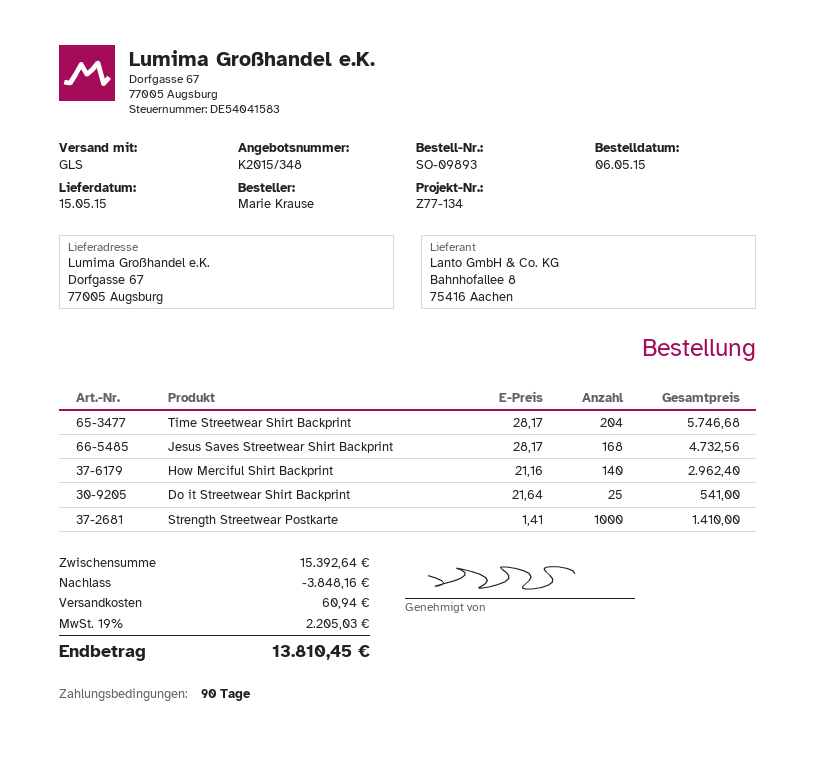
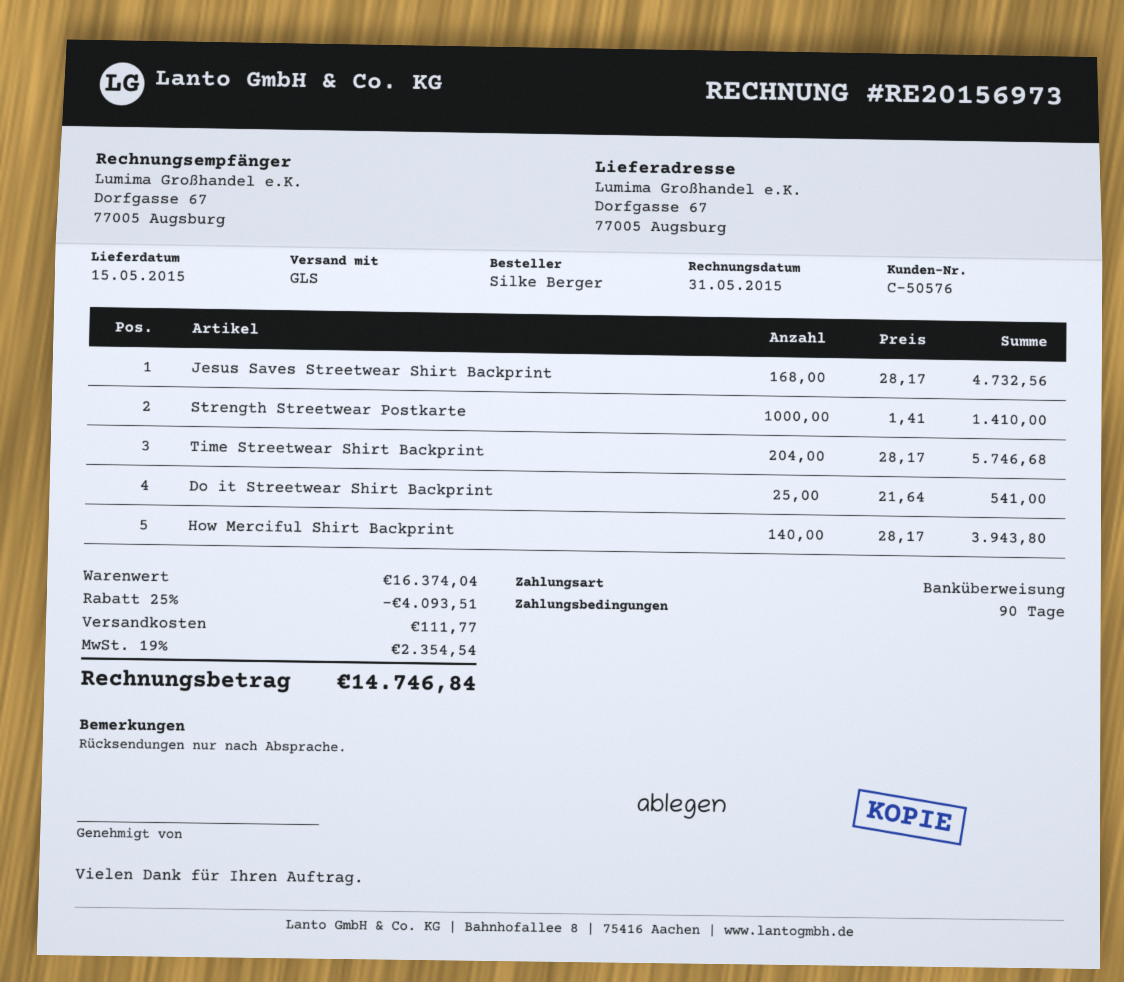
ordered by: Marie Krause -> Silke Berger
How Merciful Shirt Backprint: 140 x 21.16 = 2962.40 -> 140 x 28.17 = 3943.80
subtotal: 15392.64 -> 16374.04
discount: 3848.16 -> 4093.51
shipping: 60.94 -> 111.77
tax: 19% = 2205.03 -> 19% = 2354.54
total: 13810.45 -> 14746.84

